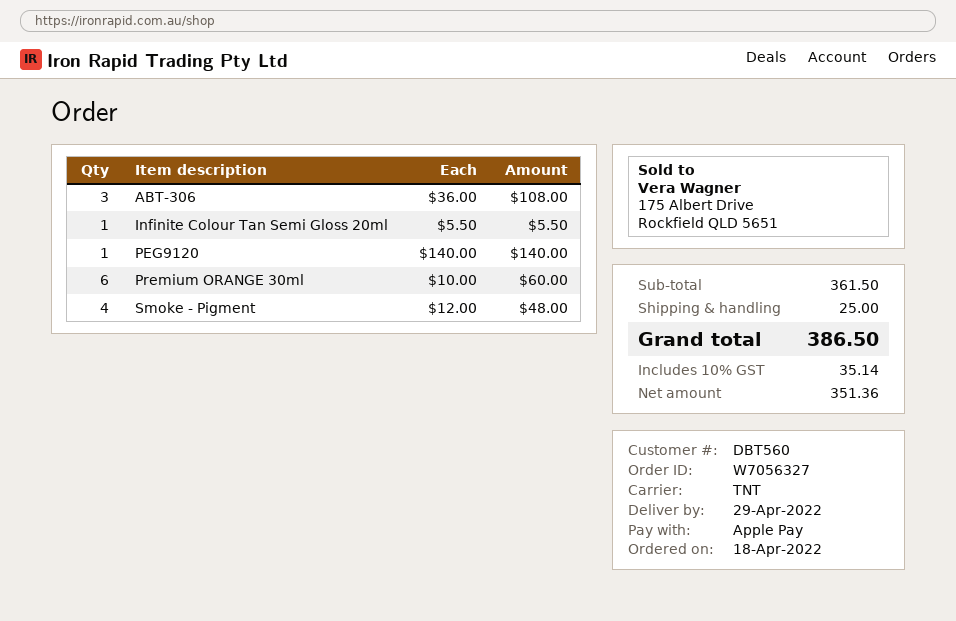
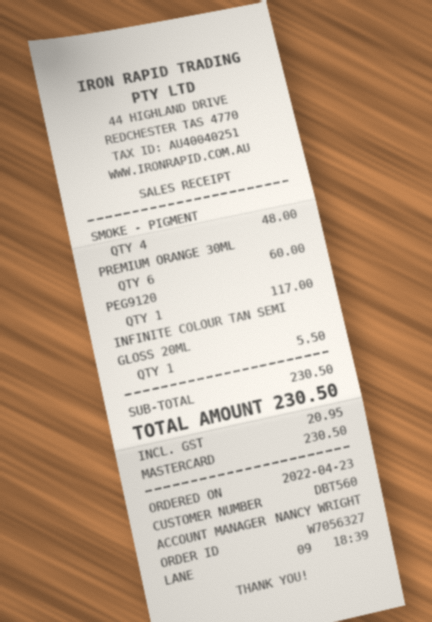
order date: 2022-04-18 -> 2022-04-23
payment method: Apple Pay -> Mastercard
ABT-306: 3 for 108.00 -> none
PEG9120: 1 for 140.00 -> 1 for 117.00
subtotal: 361.50 -> 230.50
shipping: 25.00 -> none
tax: 35.14 -> 20.95
total: 386.50 -> 230.50

